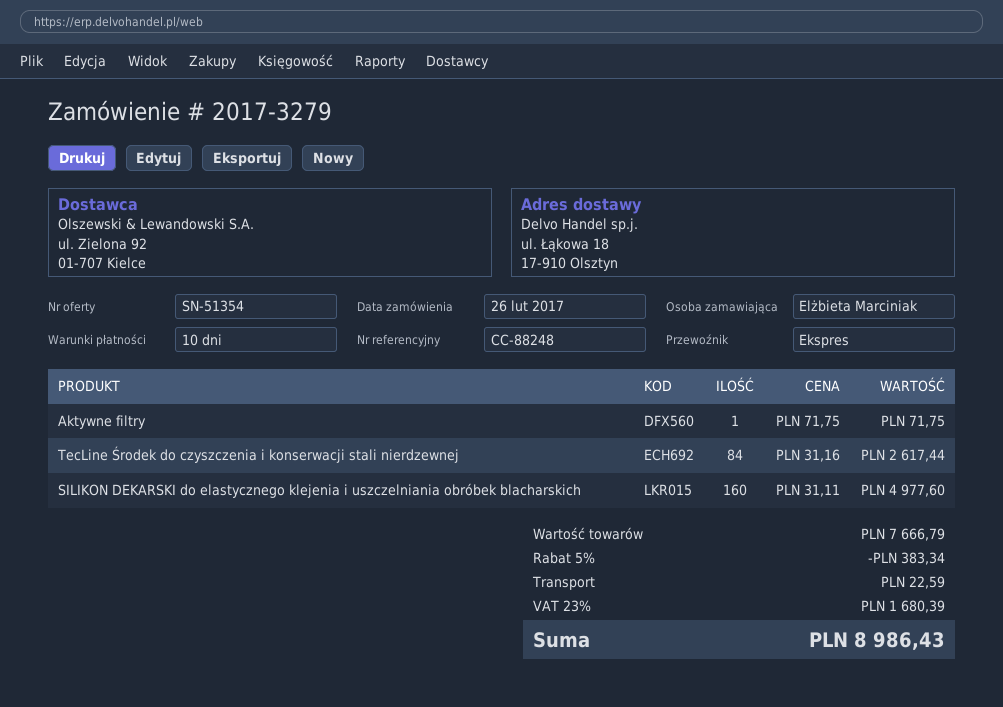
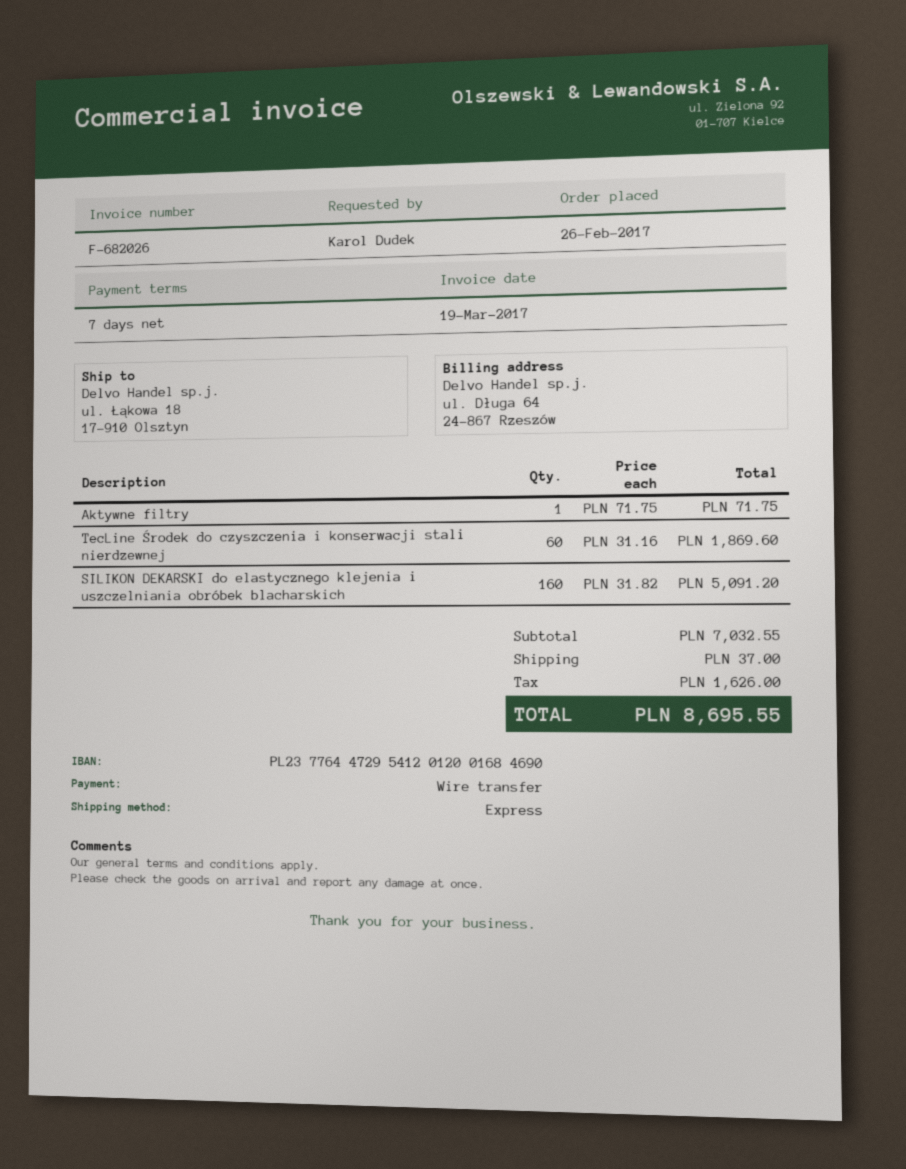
payment terms: 10 days -> 7 days
ordered by: Elżbieta Marciniak -> Karol Dudek
TecLine Środek do czyszczenia i konserwacji stali nierdzewnej: 84 x 31.16 = 2617.44 -> 60 x 31.16 = 1869.60
SILIKON DEKARSKI do elastycznego klejenia i uszczelniania obróbek blacharskich: 160 x 31.11 = 4977.60 -> 160 x 31.82 = 5091.20
subtotal: 7666.79 -> 7032.55
discount: 5% = 383.34 -> none
shipping: 22.59 -> 37.00
tax: 1680.39 -> 1626.00
total: 8986.43 -> 8695.55

